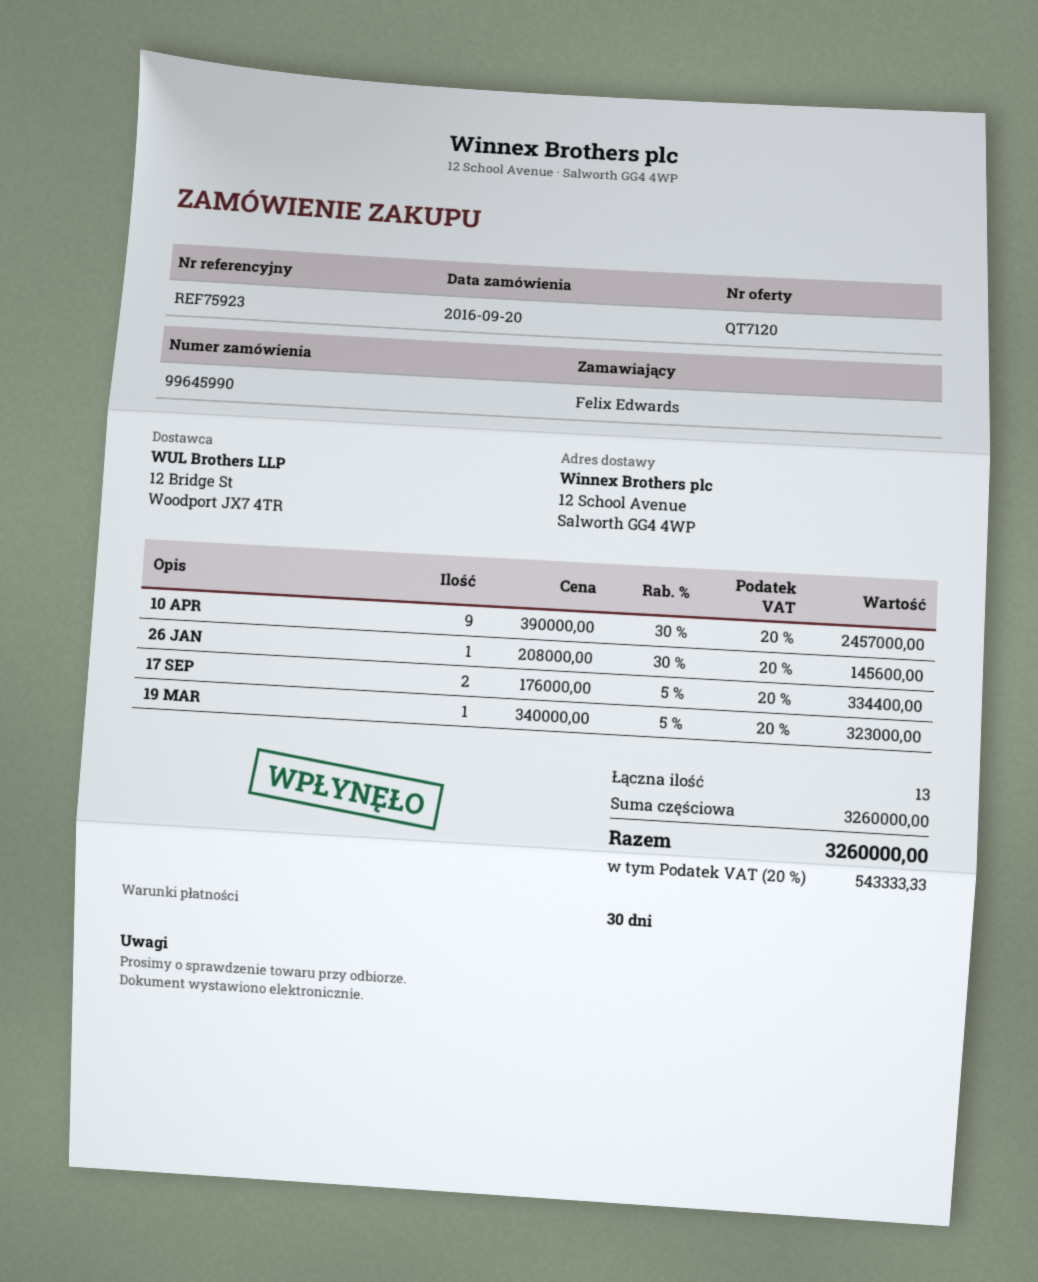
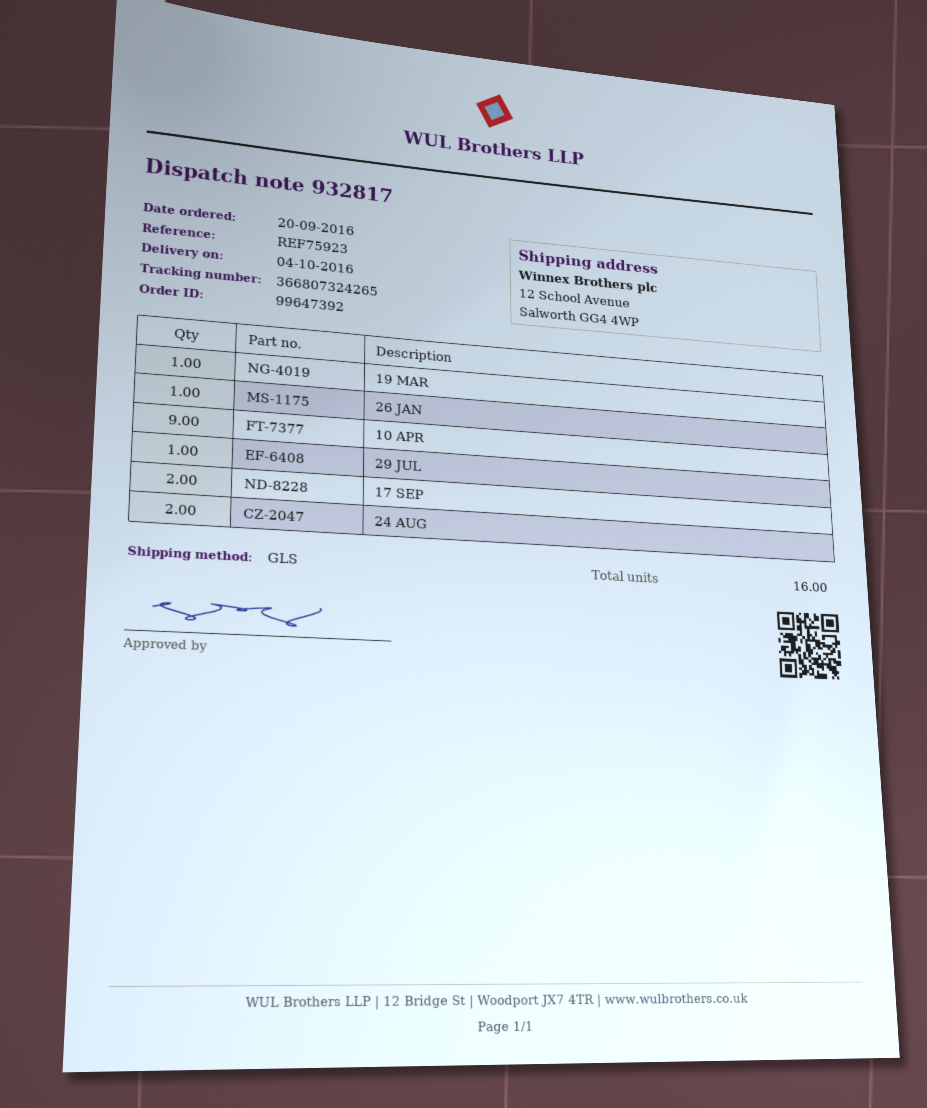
order number: 99645990 -> 99647392
29 JUL: none -> 1
24 AUG: none -> 2
total quantity: 13 -> 16

